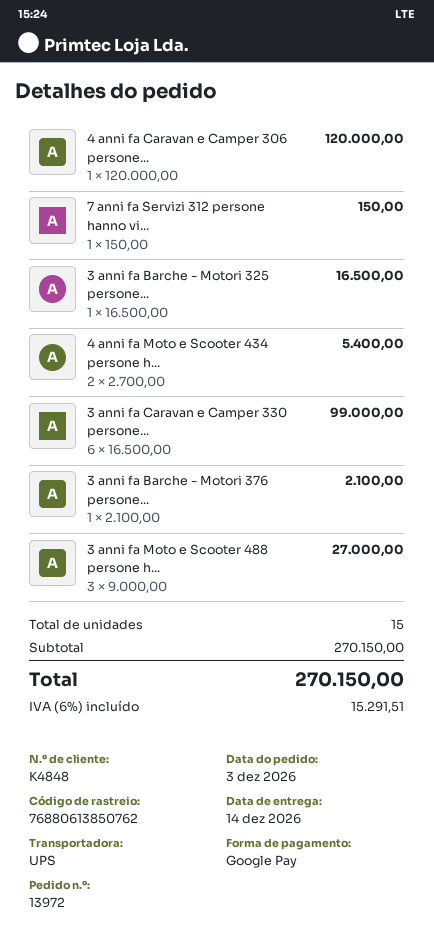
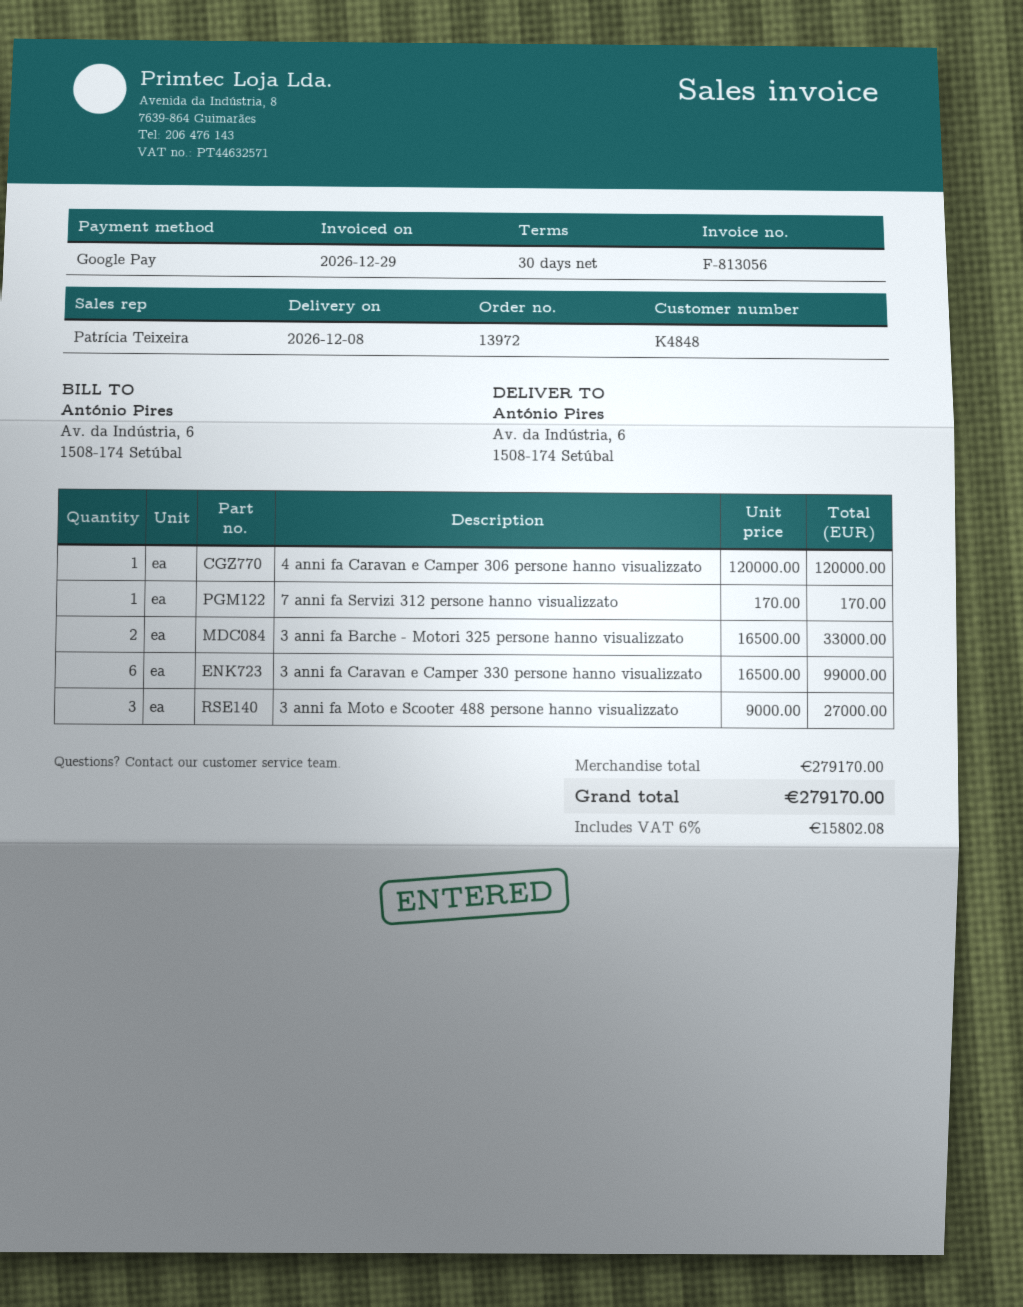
delivery date: 2026-12-14 -> 2026-12-08
7 anni fa Servizi 312 persone hanno vi...: 1 x 150.00 = 150.00 -> 1 x 170.00 = 170.00
3 anni fa Barche - Motori 325 persone...: 1 x 16500.00 = 16500.00 -> 2 x 16500.00 = 33000.00
4 anni fa Moto e Scooter 434 persone h...: 2 x 2700.00 = 5400.00 -> none
3 anni fa Barche - Motori 376 persone...: 1 x 2100.00 = 2100.00 -> none
subtotal: 270150.00 -> 279170.00
tax: 6% = 15291.51 -> 6% = 15802.08
total: 270150.00 -> 279170.00

